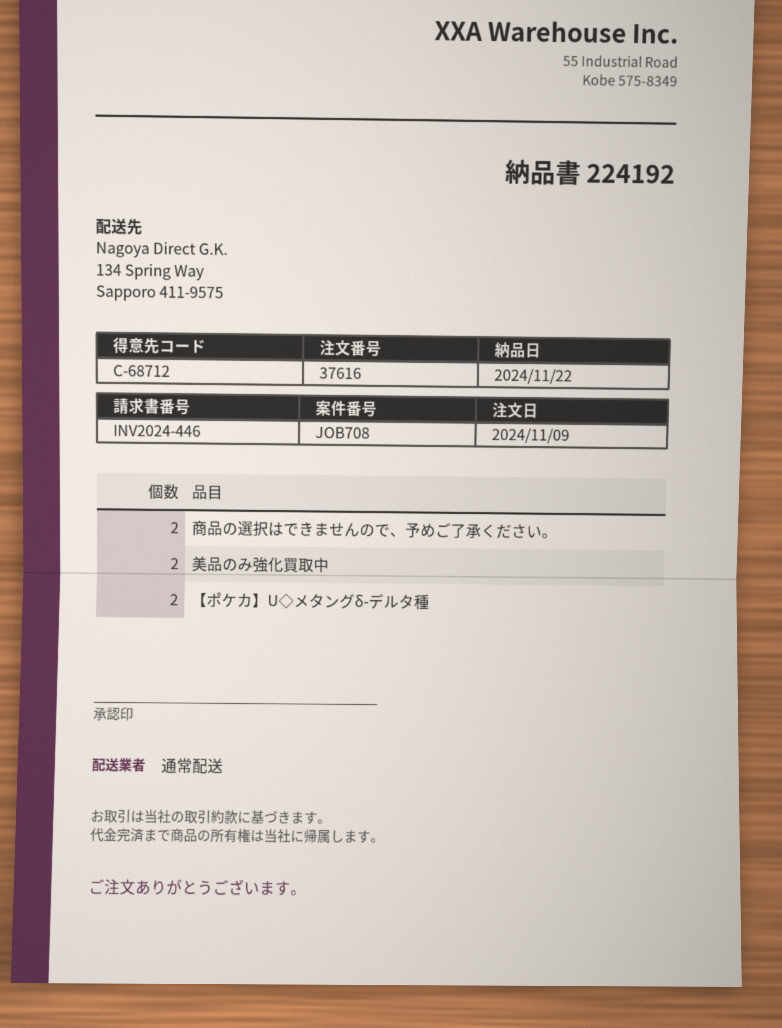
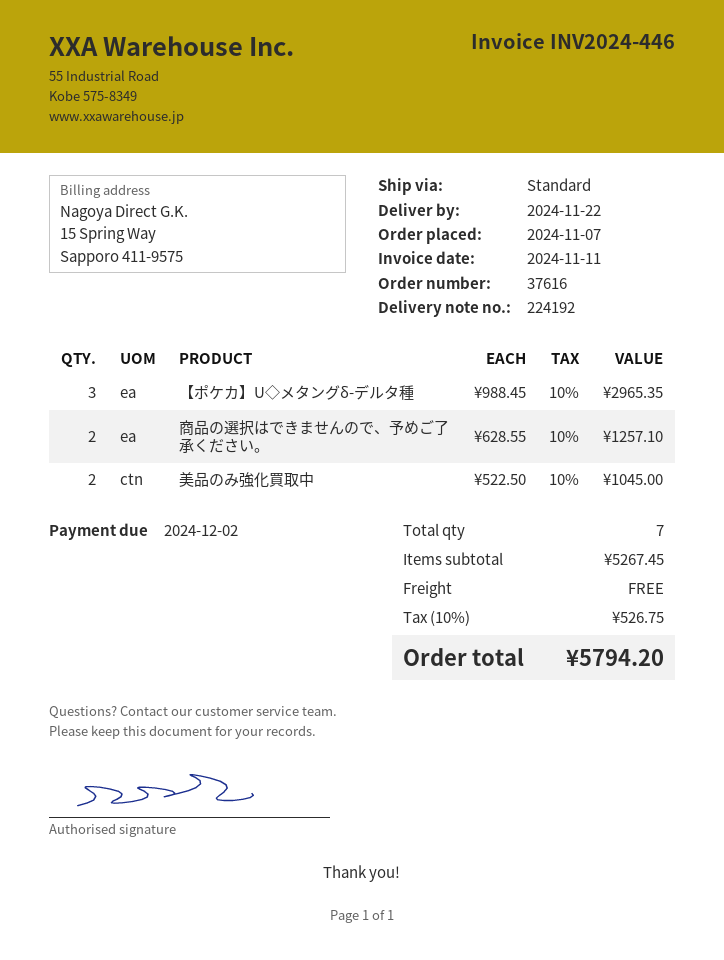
order date: 2024-11-09 -> 2024-11-07
【ポケカ】U◇メタングδ-デルタ種: 2 -> 3

